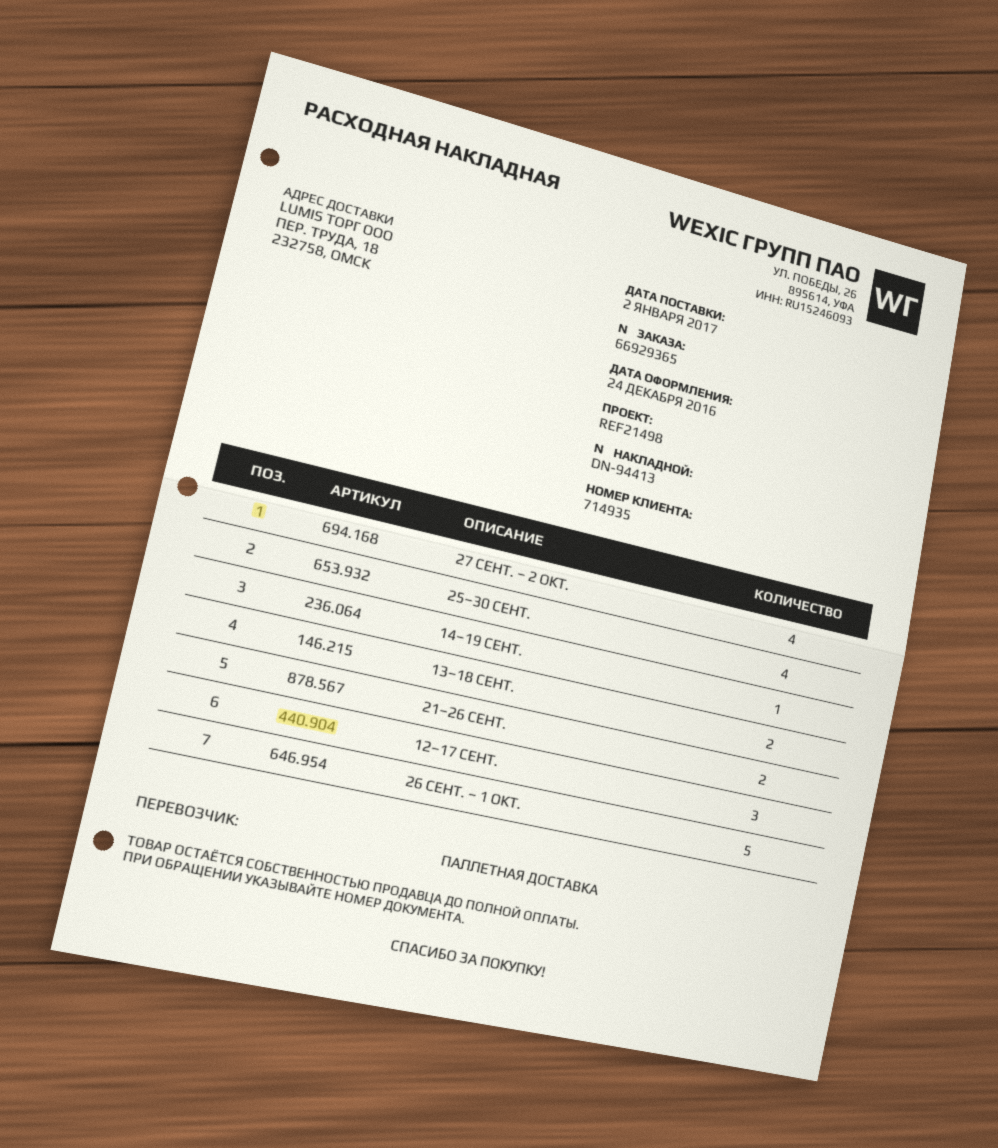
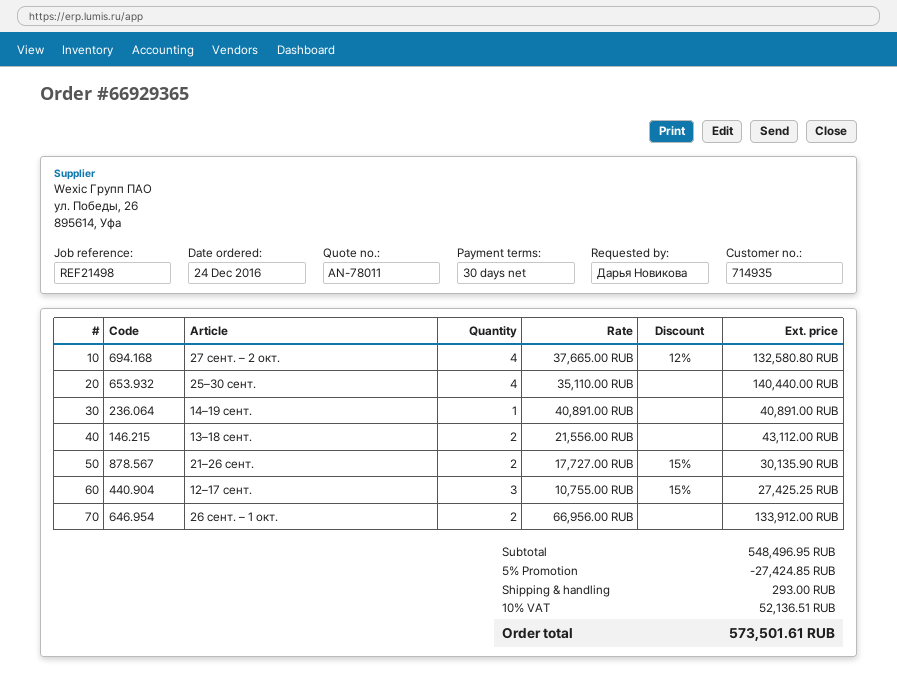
26 СЕНТ. – 1 ОКТ.: 5 -> 2

